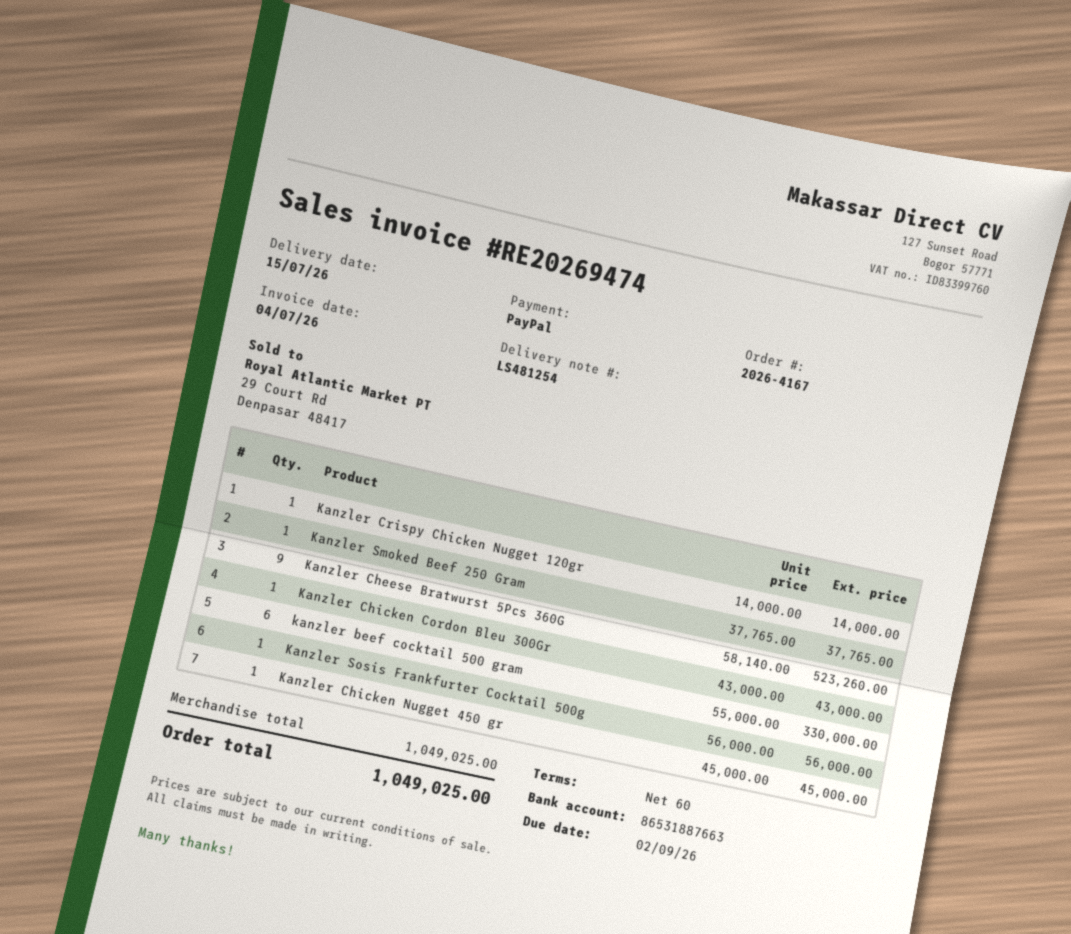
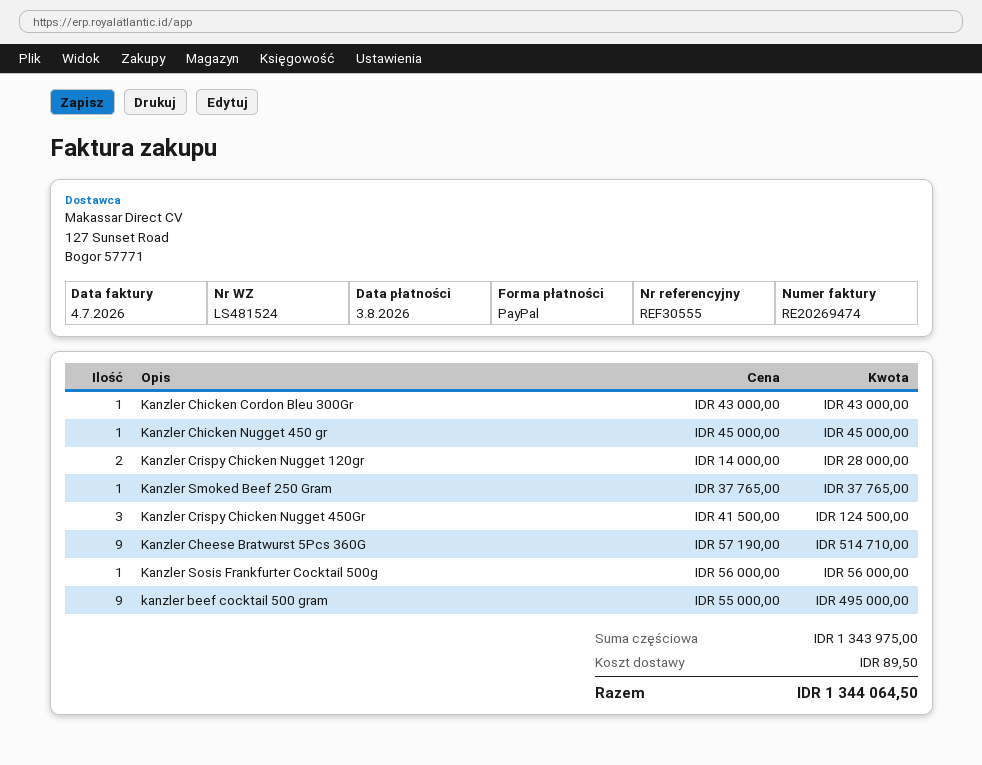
delivery note number: LS481254 -> LS481524
due date: 2026-09-02 -> 2026-08-03
Kanzler Crispy Chicken Nugget 120gr: 1 x 14000.00 = 14000.00 -> 2 x 14000.00 = 28000.00
Kanzler Cheese Bratwurst 5Pcs 360G: 9 x 58140.00 = 523260.00 -> 9 x 57190.00 = 514710.00
kanzler beef cocktail 500 gram: 6 x 55000.00 = 330000.00 -> 9 x 55000.00 = 495000.00
Kanzler Crispy Chicken Nugget 450Gr: none -> 3 x 41500.00 = 124500.00
subtotal: 1049025.00 -> 1343975.00
shipping: none -> 89.50
total: 1049025.00 -> 1344064.50

